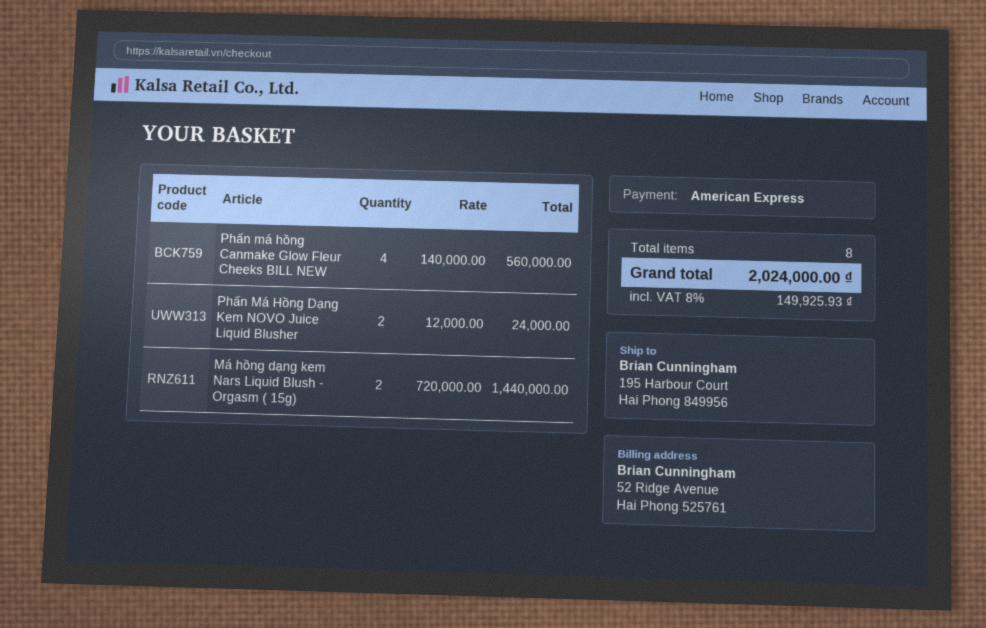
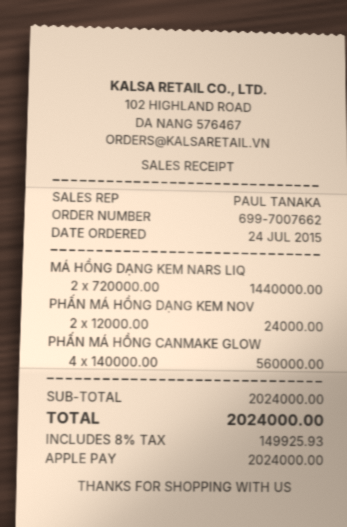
payment method: American Express -> Apple Pay

